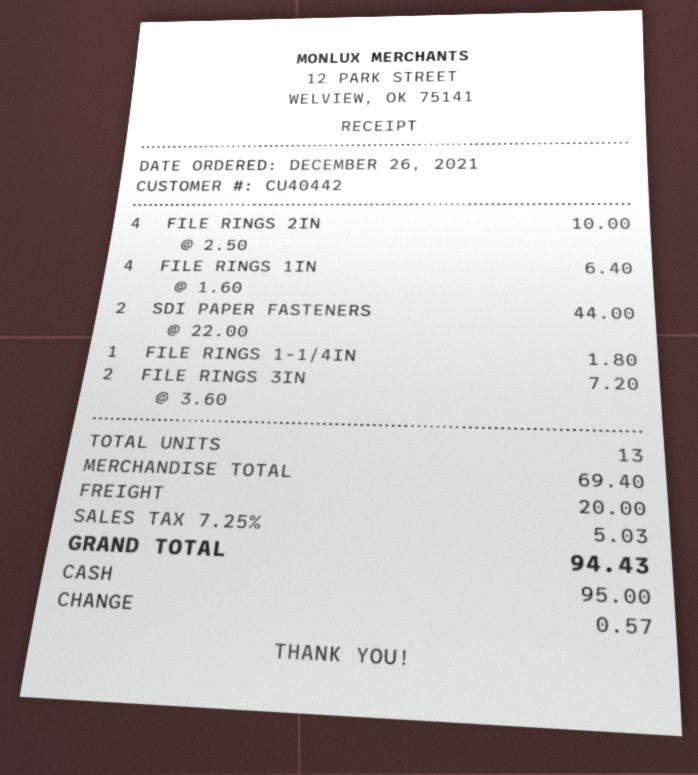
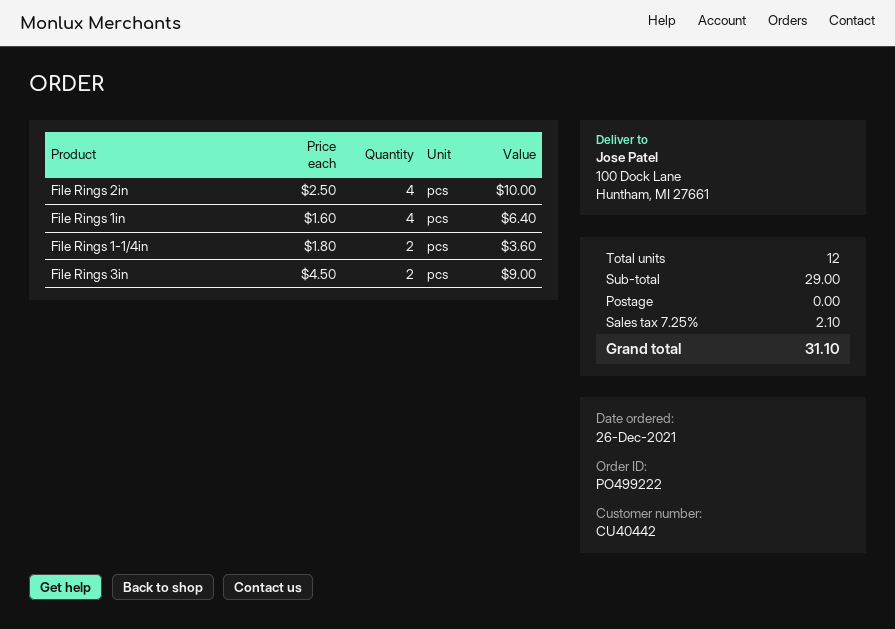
SDI PAPER FASTENERS: 2 x 22.00 = 44.00 -> none
FILE RINGS 1-1/4IN: 1 x 1.80 = 1.80 -> 2 x 1.80 = 3.60
FILE RINGS 3IN: 2 x 3.60 = 7.20 -> 2 x 4.50 = 9.00
total quantity: 13 -> 12
subtotal: 69.40 -> 29.00
shipping: 20.00 -> 0.00
tax: 7.25% = 5.03 -> 7.25% = 2.10
total: 94.43 -> 31.10

